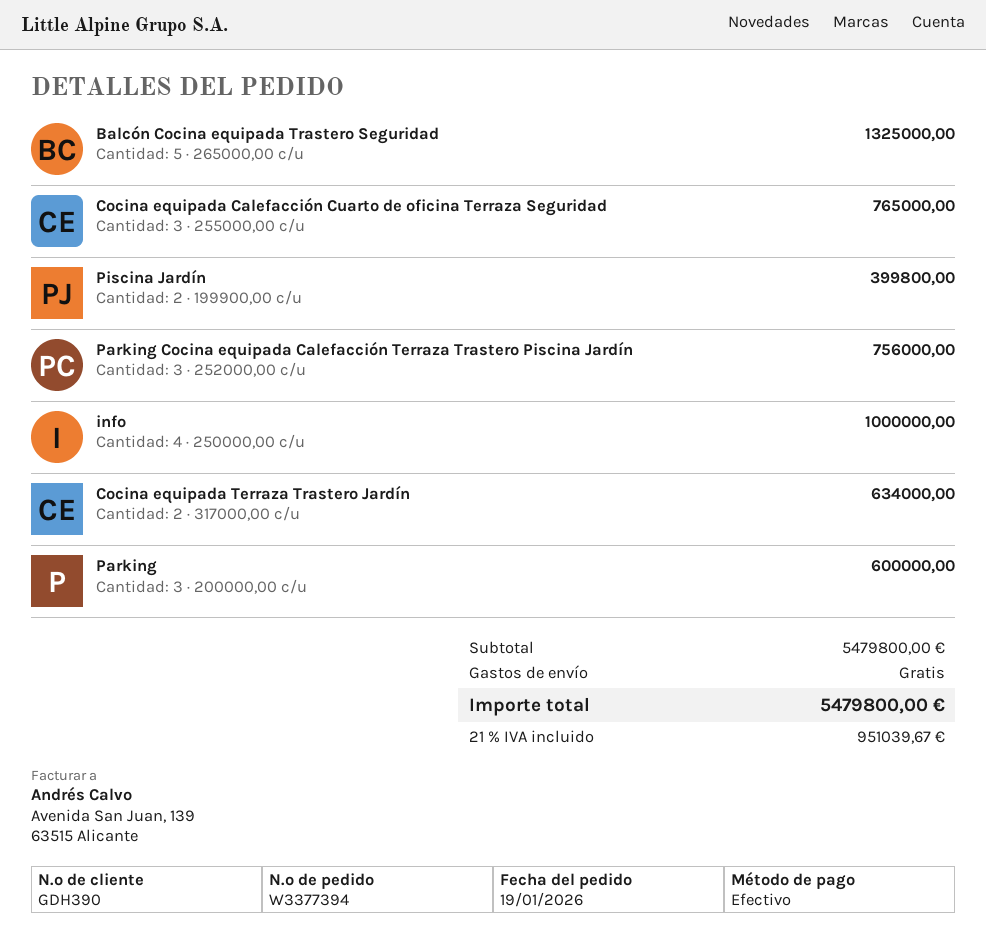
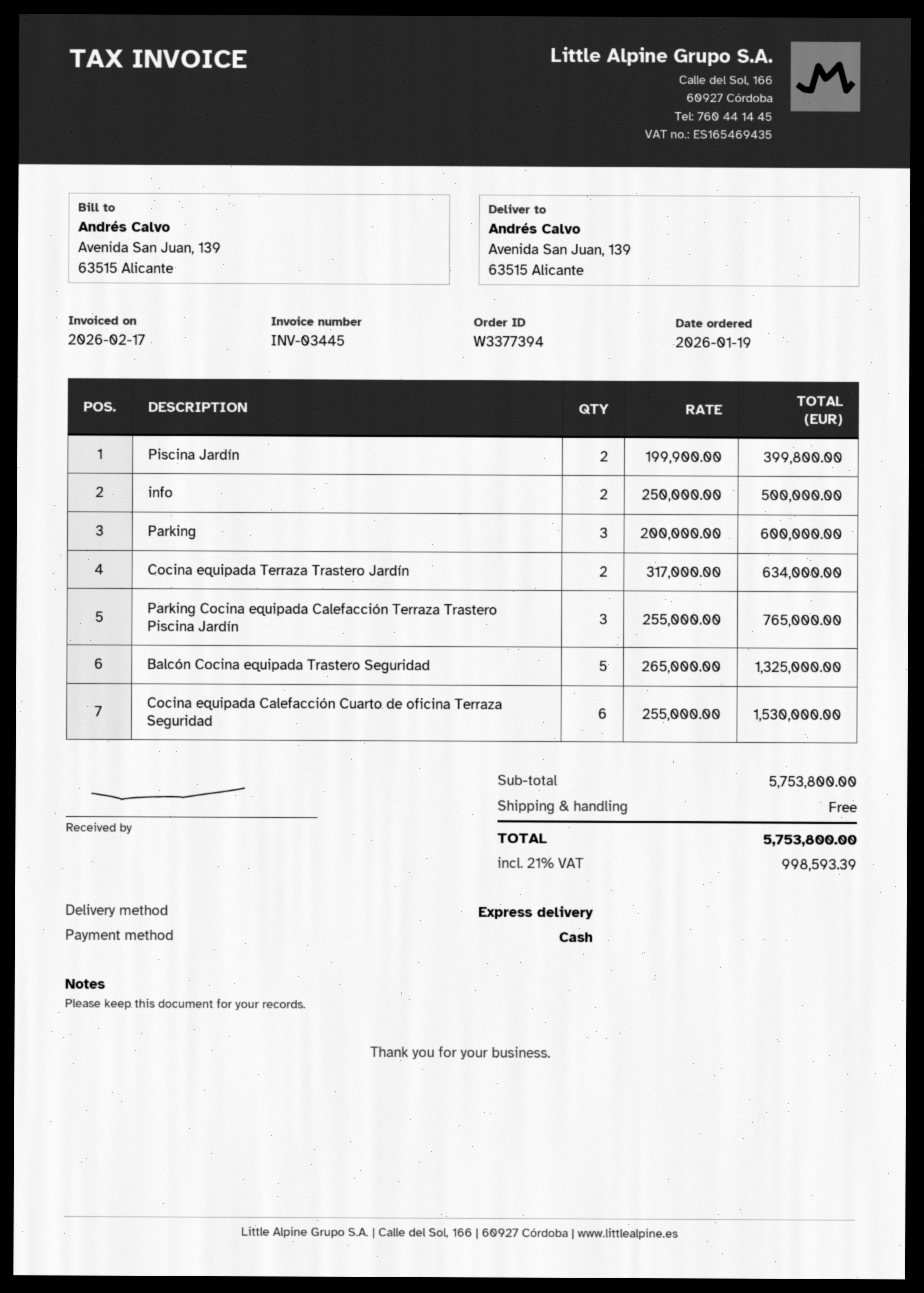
Cocina equipada Calefacción Cuarto de oficina Terraza Seguridad: 3 x 255000.00 = 765000.00 -> 6 x 255000.00 = 1530000.00
Parking Cocina equipada Calefacción Terraza Trastero Piscina Jardín: 3 x 252000.00 = 756000.00 -> 3 x 255000.00 = 765000.00
info: 4 x 250000.00 = 1000000.00 -> 2 x 250000.00 = 500000.00
subtotal: 5479800.00 -> 5753800.00
tax: 21% = 951039.67 -> 21% = 998593.39
total: 5479800.00 -> 5753800.00

